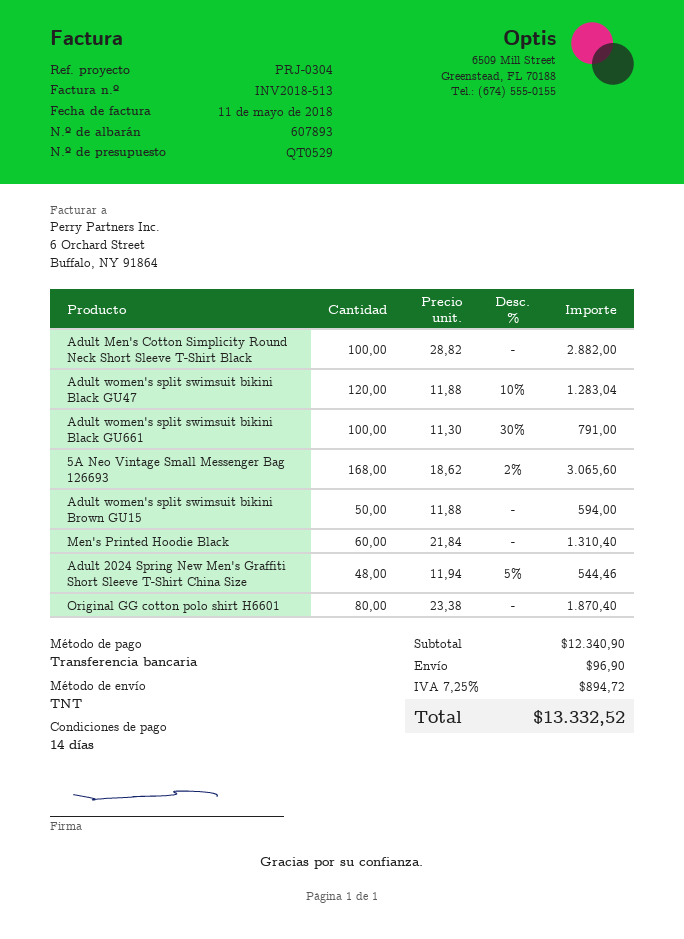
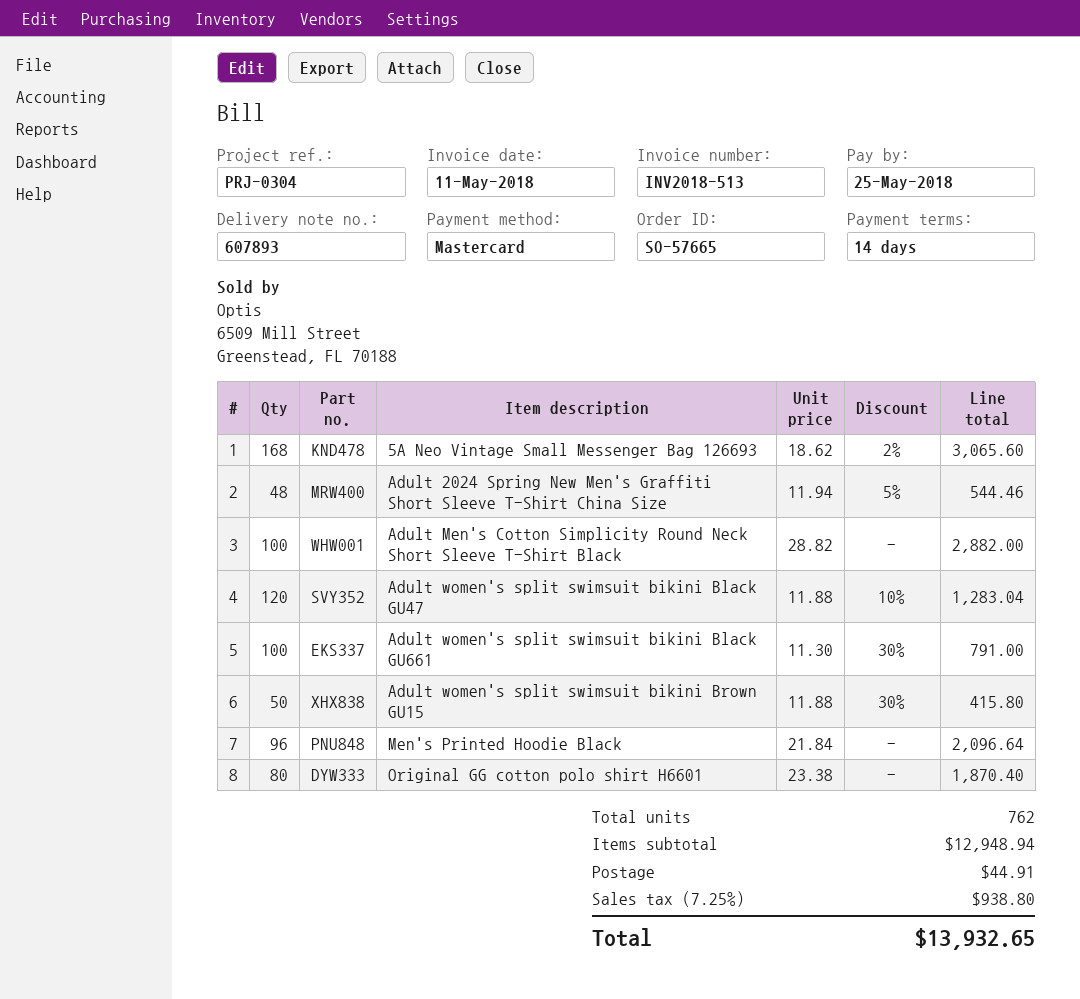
payment method: bank transfer -> Mastercard
Adult women's split swimsuit bikini Brown GU15: 50 x 11.88 = 594.00 -> 50 x 11.88 - 30% = 415.80
Men's Printed Hoodie Black: 60 x 21.84 = 1310.40 -> 96 x 21.84 = 2096.64
subtotal: 12340.90 -> 12948.94
shipping: 96.90 -> 44.91
tax: 7.25% = 894.72 -> 7.25% = 938.80
total: 13332.52 -> 13932.65

